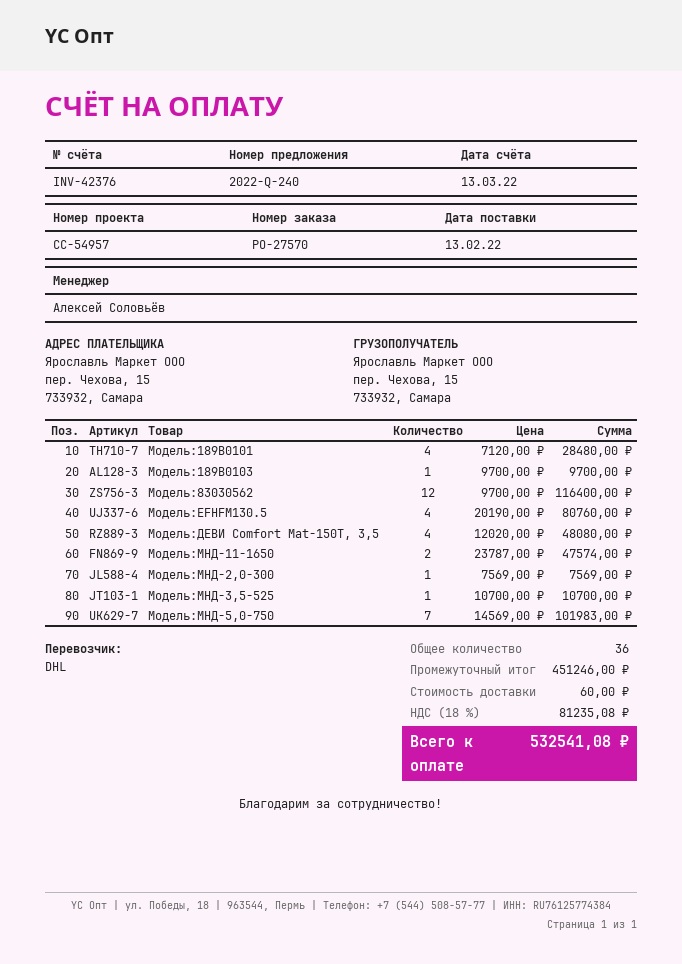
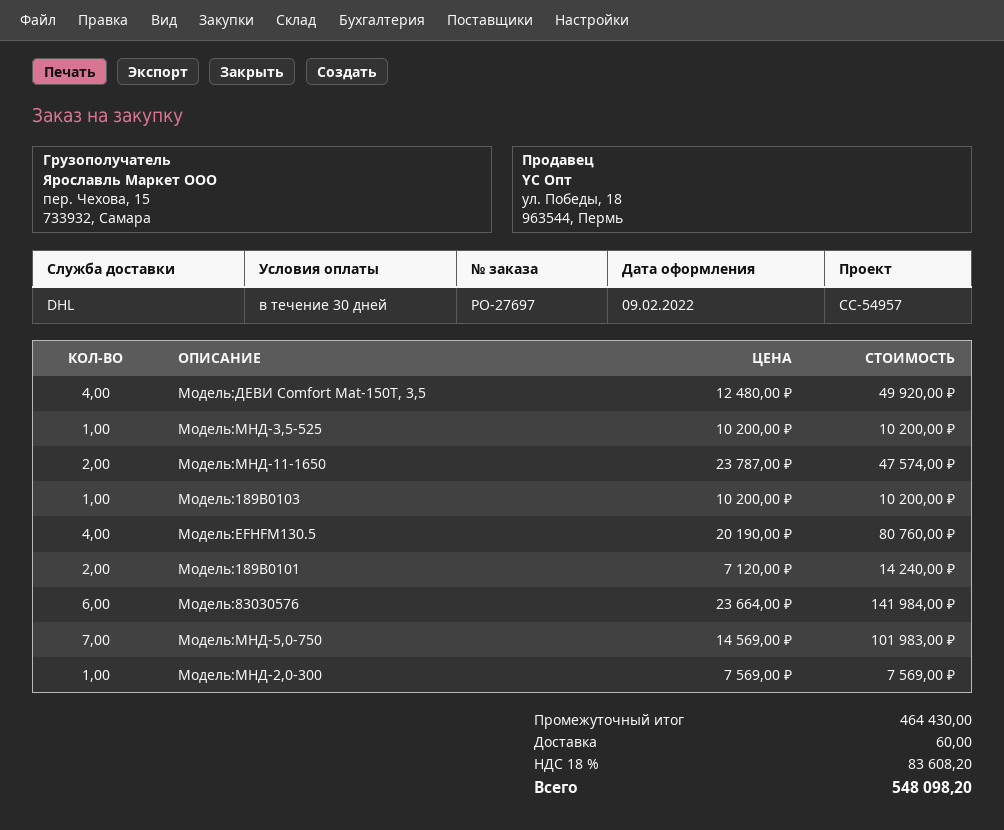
order number: PO-27570 -> PO-27697
Модель:189B0101: 4 x 7120.00 = 28480.00 -> 2 x 7120.00 = 14240.00
Модель:189B0103: 1 x 9700.00 = 9700.00 -> 1 x 10200.00 = 10200.00
Модель:83030562: 12 x 9700.00 = 116400.00 -> none
Модель:ДЕВИ Comfort Mat-150T, 3,5: 4 x 12020.00 = 48080.00 -> 4 x 12480.00 = 49920.00
Модель:МНД-3,5-525: 1 x 10700.00 = 10700.00 -> 1 x 10200.00 = 10200.00
Модель:83030576: none -> 6 x 23664.00 = 141984.00
subtotal: 451246.00 -> 464430.00
tax: 18% = 81235.08 -> 18% = 83608.20
total: 532541.08 -> 548098.20

